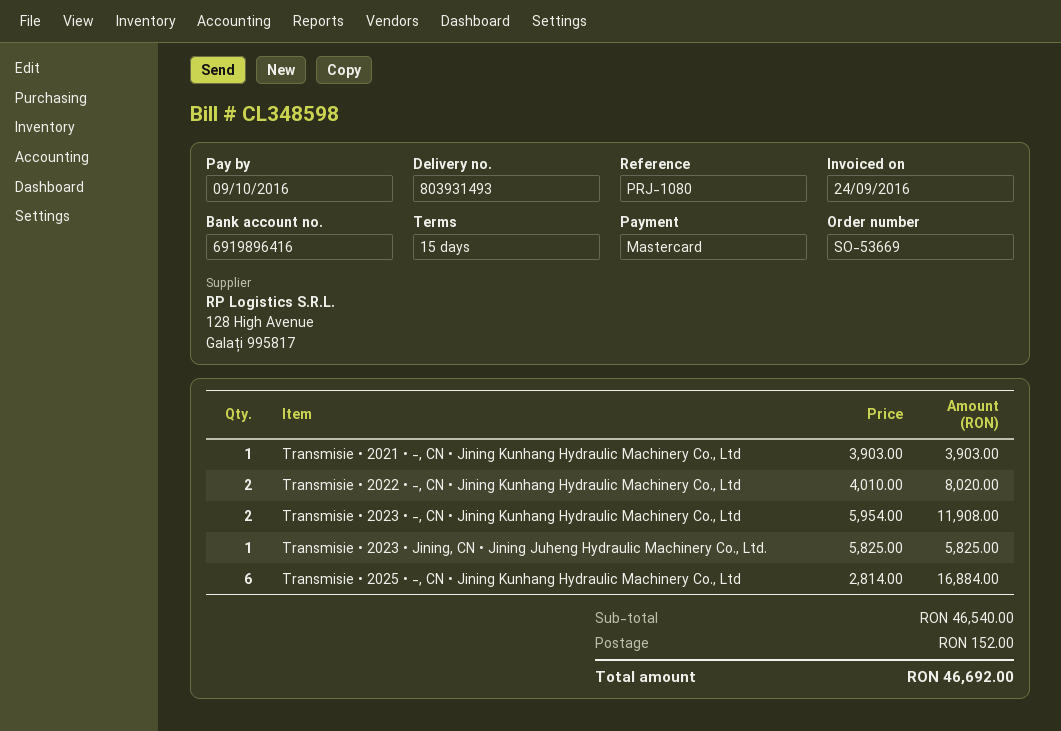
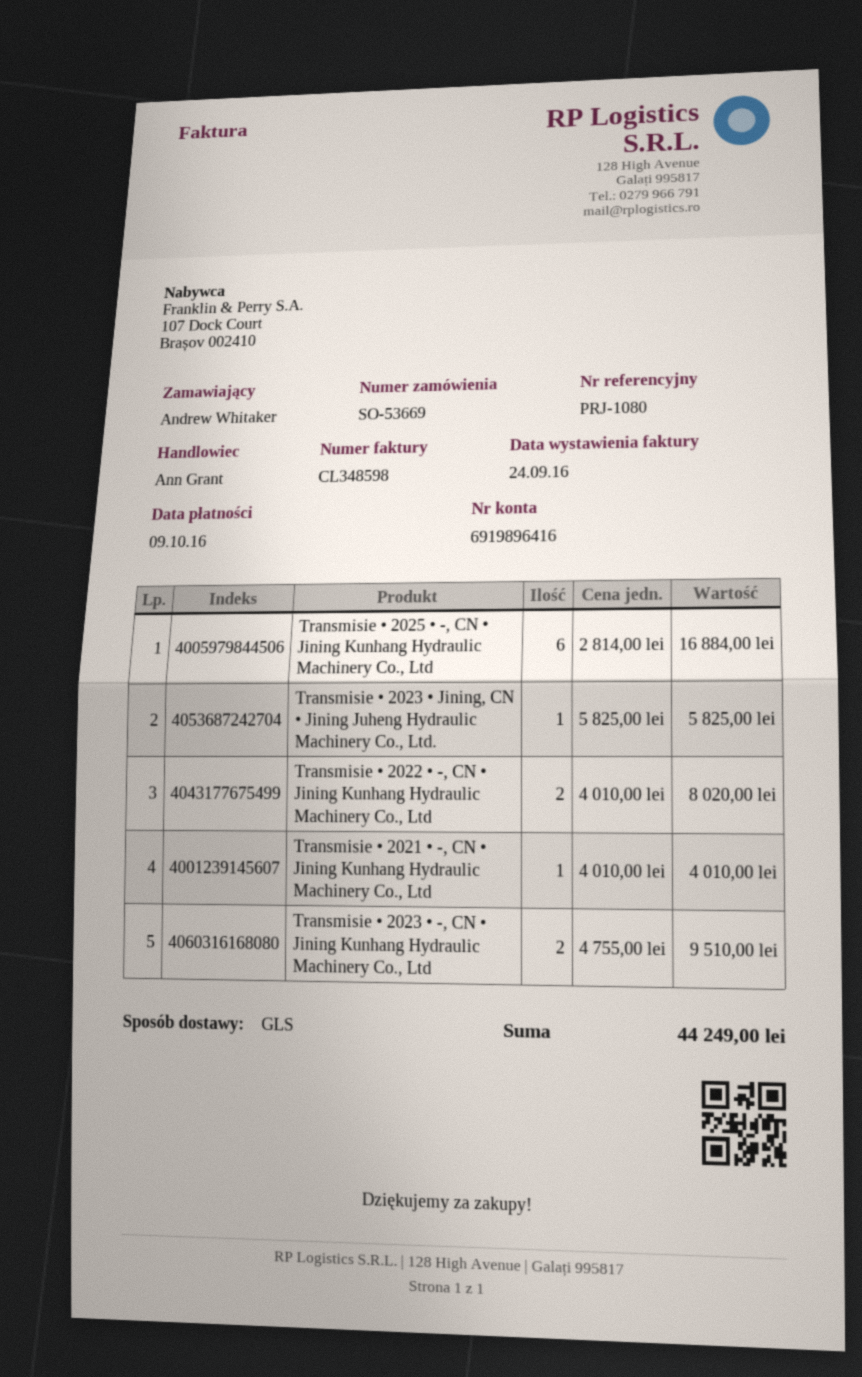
Transmisie • 2021 • -, CN • Jining Kunhang Hydraulic Machinery Co., Ltd: 1 x 3903.00 = 3903.00 -> 1 x 4010.00 = 4010.00
Transmisie • 2023 • -, CN • Jining Kunhang Hydraulic Machinery Co., Ltd: 2 x 5954.00 = 11908.00 -> 2 x 4755.00 = 9510.00
shipping: 152.00 -> none
total: 46692.00 -> 44249.00

